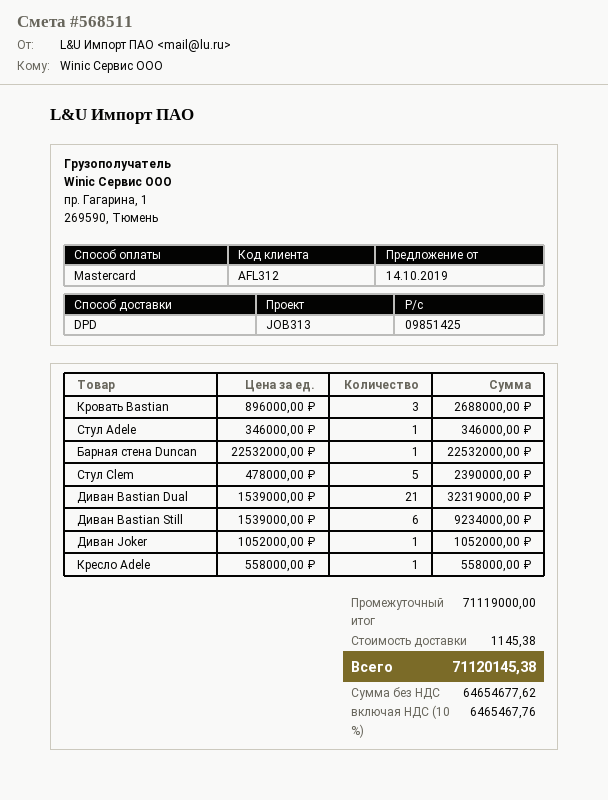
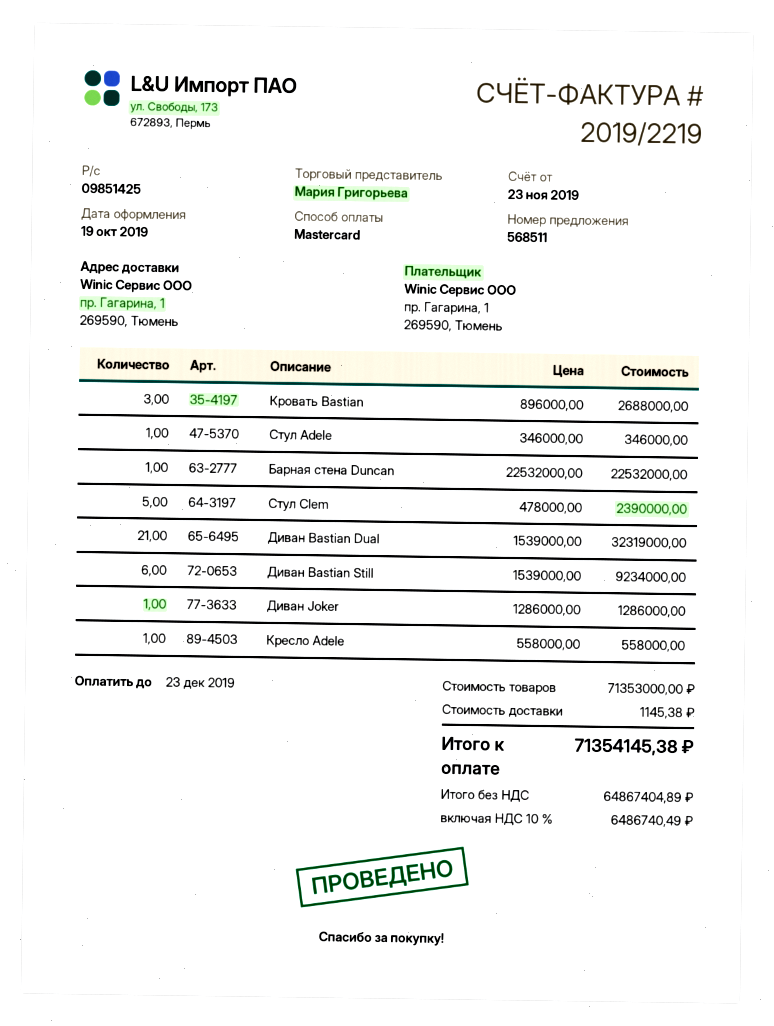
Диван Joker: 1 x 1052000.00 = 1052000.00 -> 1 x 1286000.00 = 1286000.00
subtotal: 71119000.00 -> 71353000.00
net: 64654677.62 -> 64867404.89
tax: 10% = 6465467.76 -> 10% = 6486740.49
total: 71120145.38 -> 71354145.38

